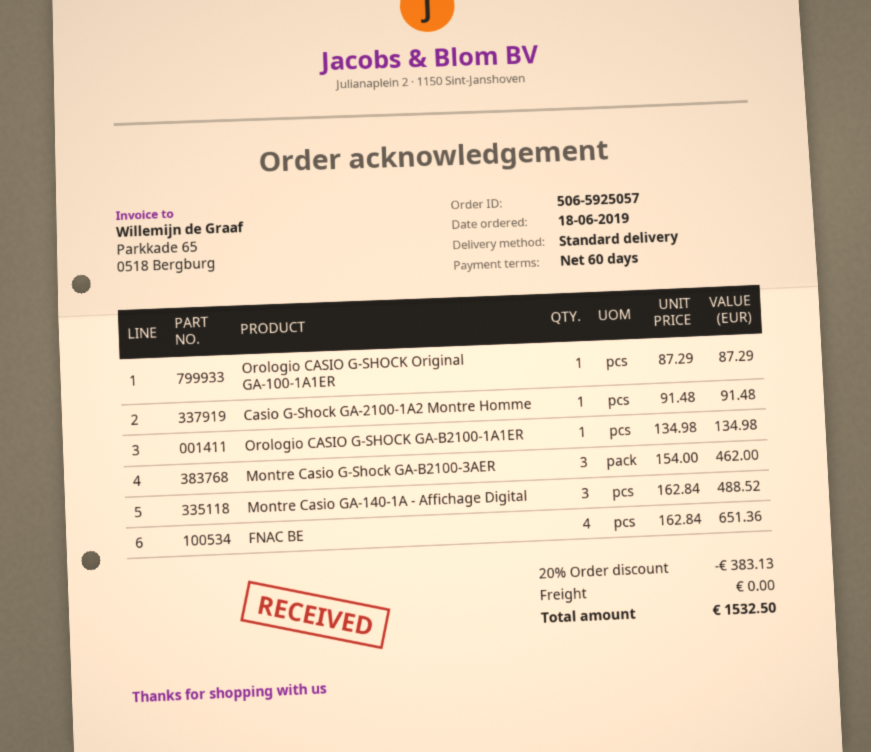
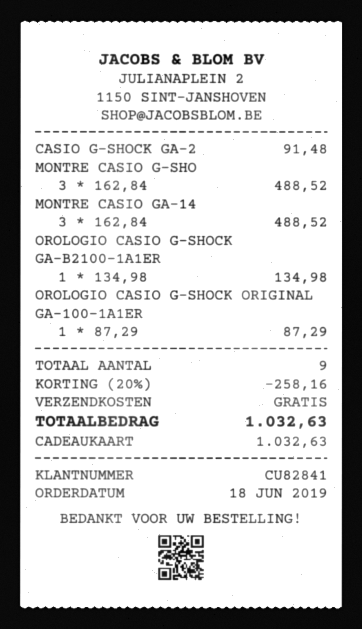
Montre Casio G-Shock GA-B2100-3AER: 3 x 154.00 = 462.00 -> 3 x 162.84 = 488.52
FNAC BE: 4 x 162.84 = 651.36 -> none
discount: 20% = 383.13 -> 20% = 258.16
total: 1532.50 -> 1032.63

